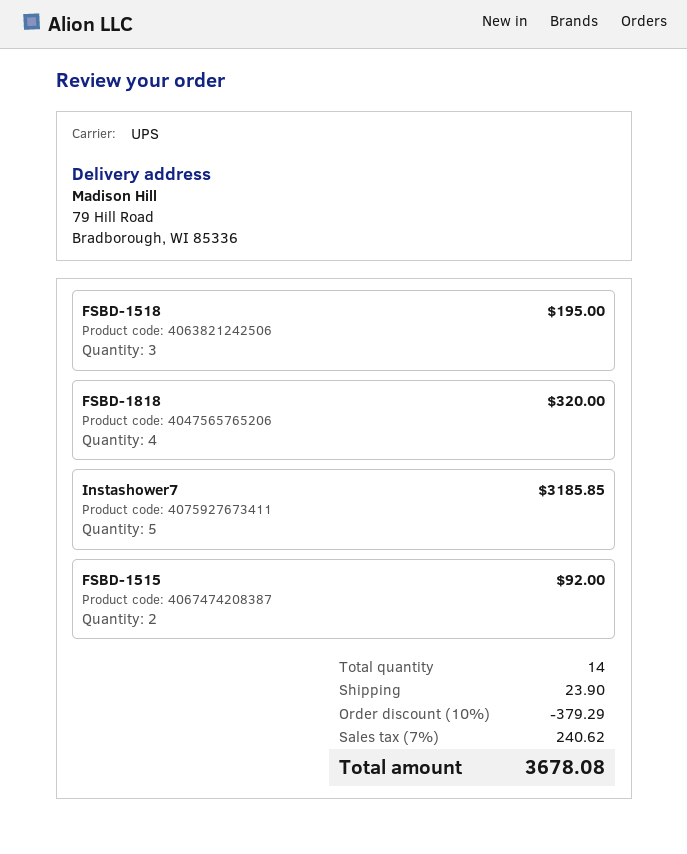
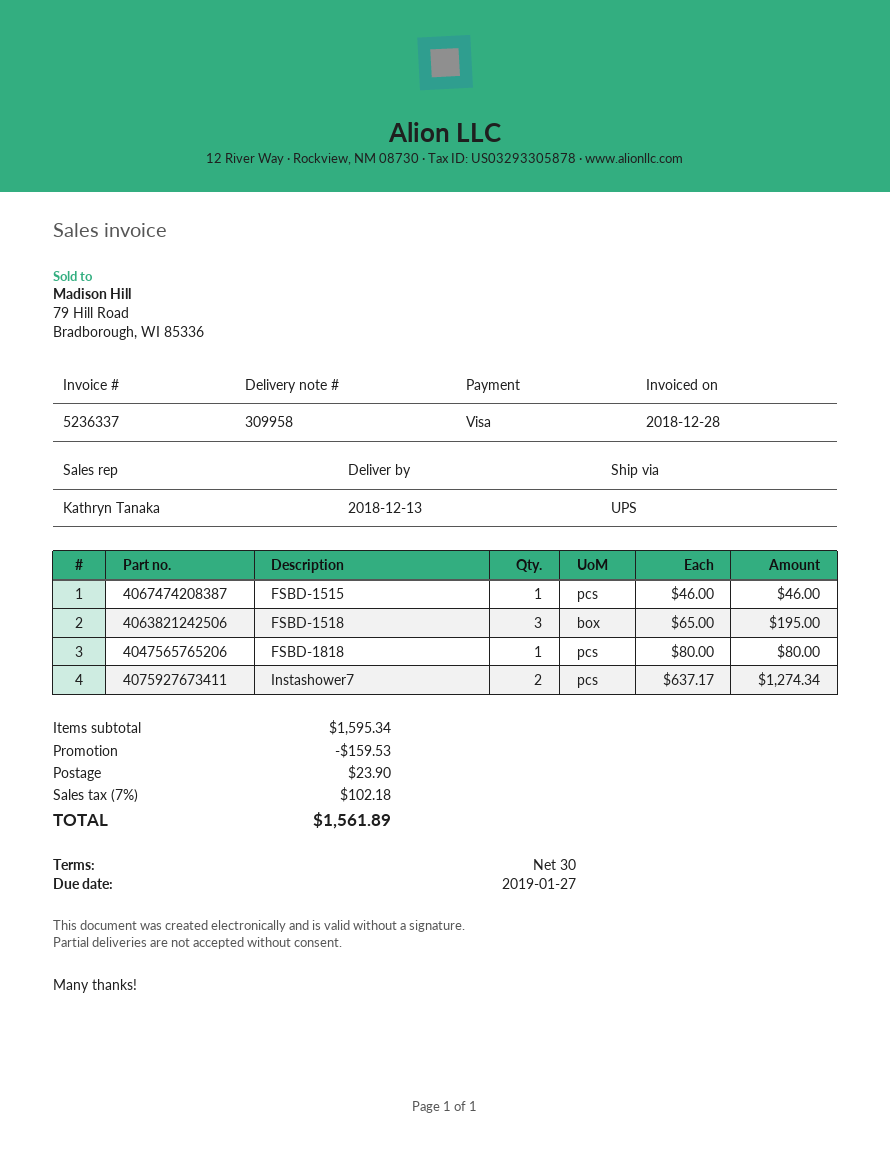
FSBD-1818: 4 for 320.00 -> 1 for 80.00
Instashower7: 5 for 3185.85 -> 2 for 1274.34
FSBD-1515: 2 for 92.00 -> 1 for 46.00
discount: 379.29 -> 159.53
tax: 7% = 240.62 -> 7% = 102.18
total: 3678.08 -> 1561.89

